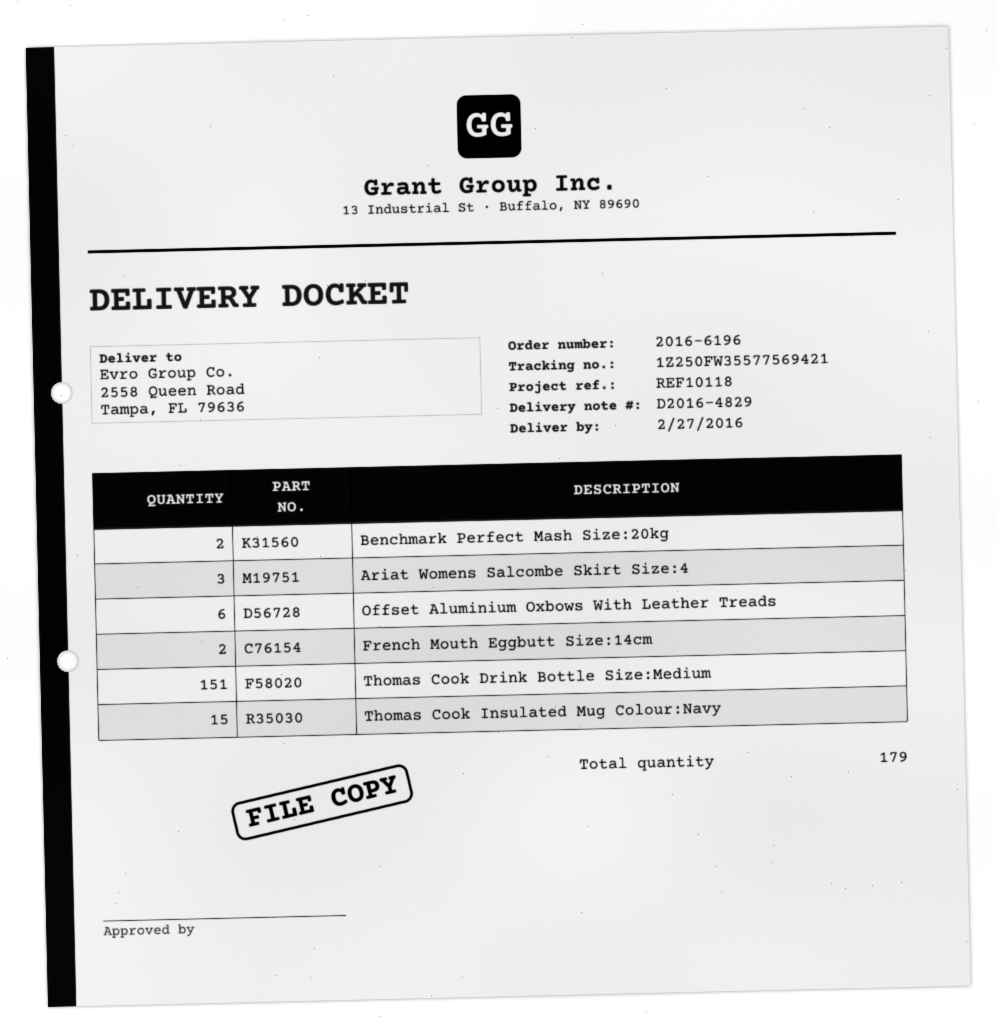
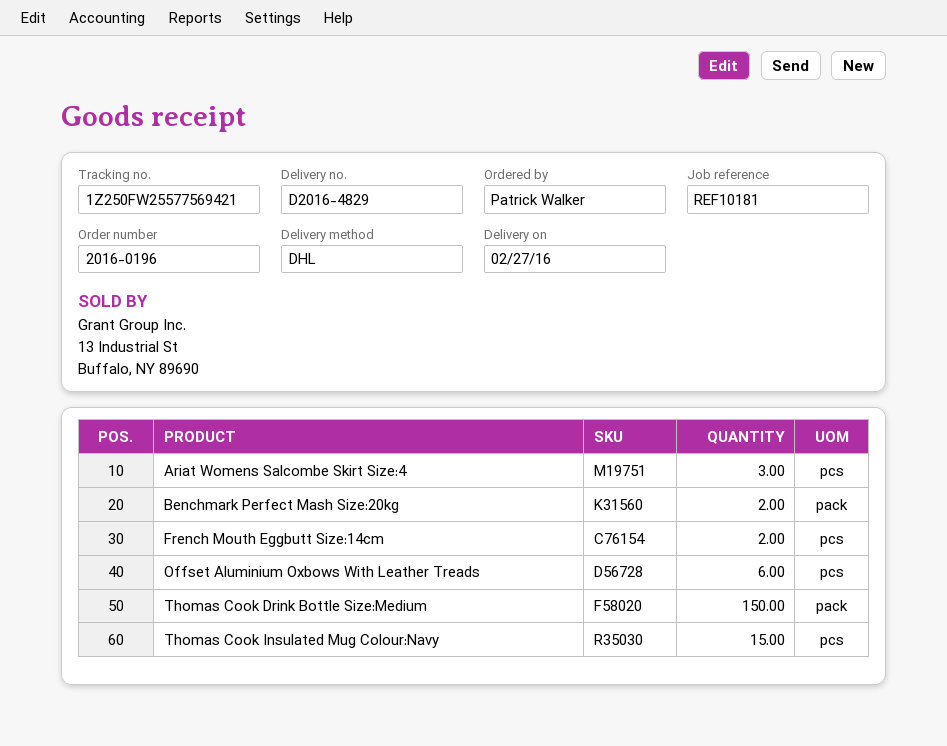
order number: 2016-6196 -> 2016-0196
reference: REF10118 -> REF10181
tracking number: 1Z250FW35577569421 -> 1Z250FW25577569421
Thomas Cook Drink Bottle Size:Medium: 151 -> 150

